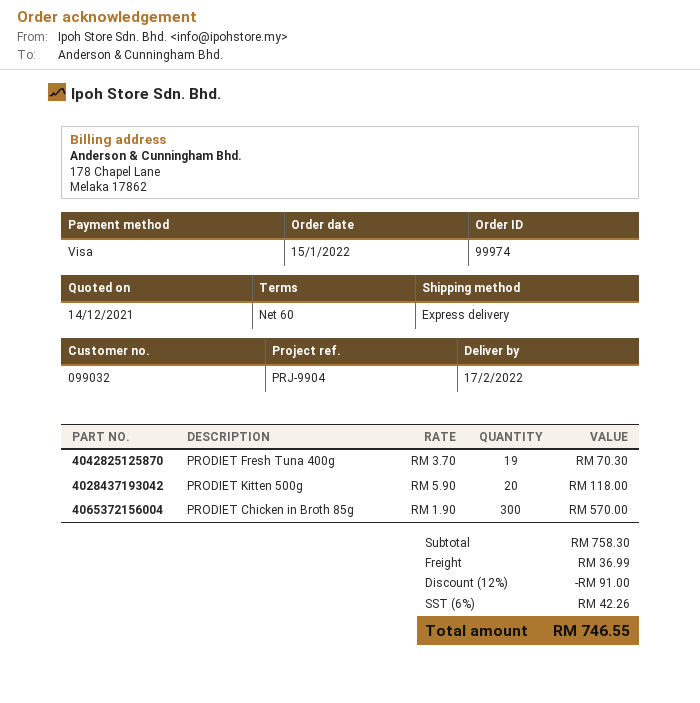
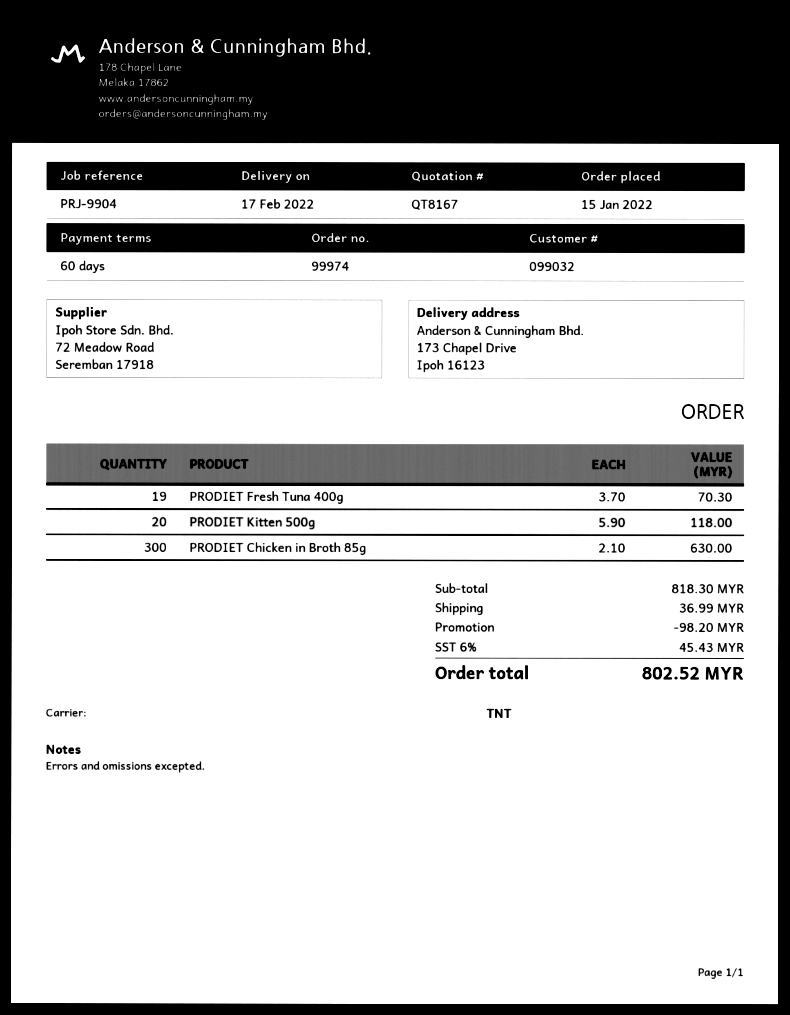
shipping method: express -> TNT
PRODIET Chicken in Broth 85g: 300 x 1.90 = 570.00 -> 300 x 2.10 = 630.00
subtotal: 758.30 -> 818.30
discount: 91.00 -> 98.20
tax: 6% = 42.26 -> 6% = 45.43
total: 746.55 -> 802.52

